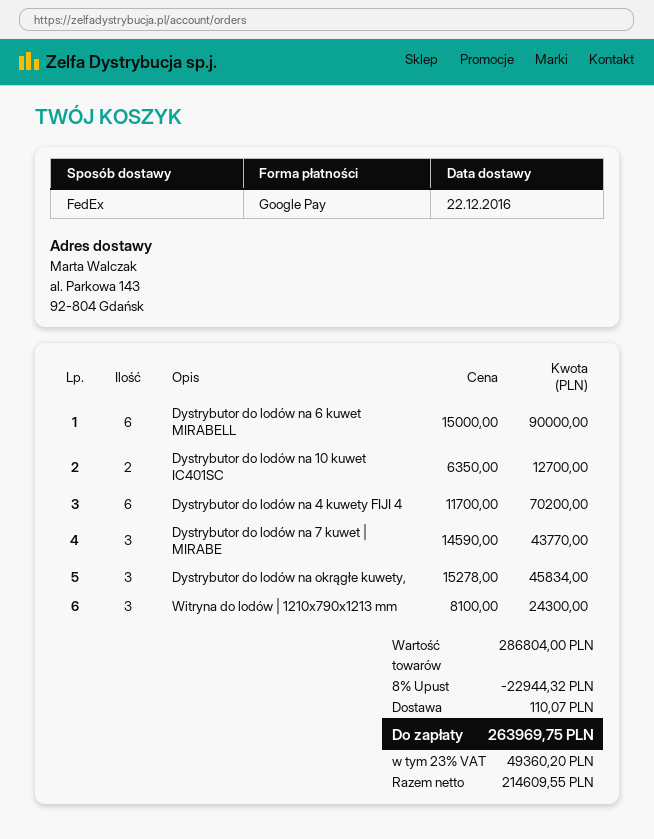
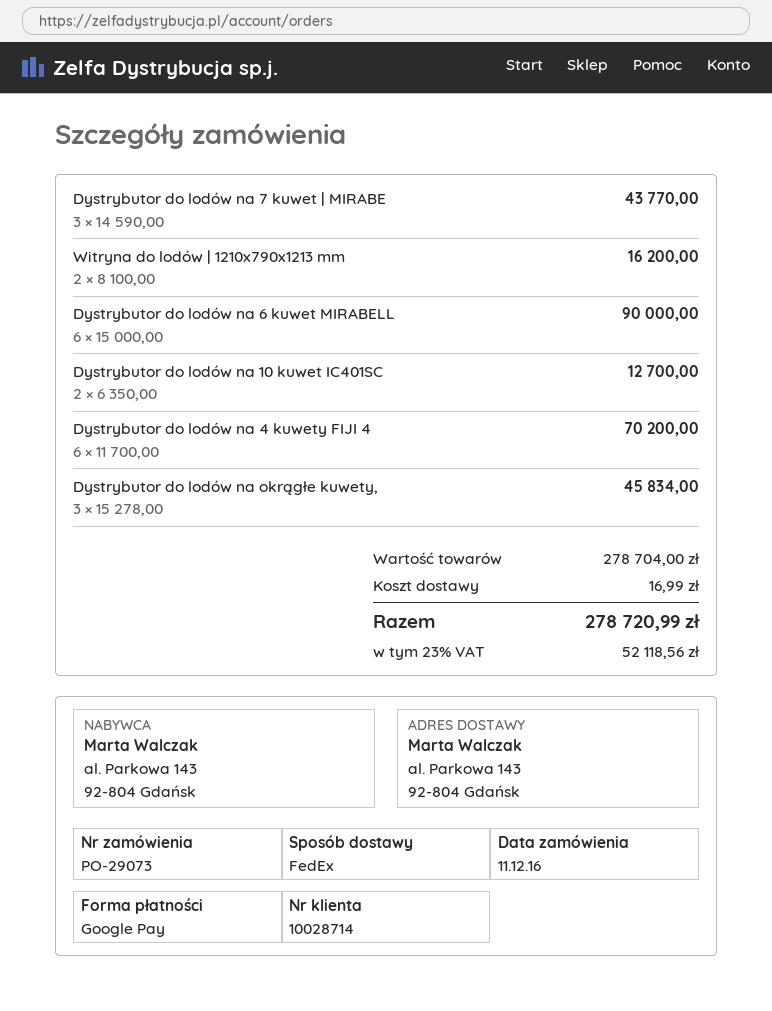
Witryna do lodów | 1210x790x1213 mm: 3 x 8100.00 = 24300.00 -> 2 x 8100.00 = 16200.00
subtotal: 286804.00 -> 278704.00
discount: 8% = 22944.32 -> none
shipping: 110.07 -> 16.99
tax: 23% = 49360.20 -> 23% = 52118.56
total: 263969.75 -> 278720.99

